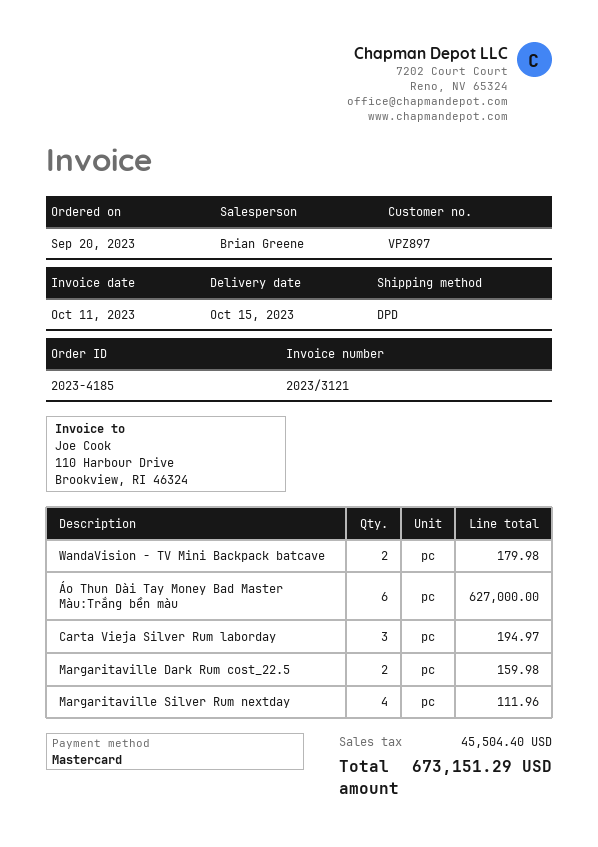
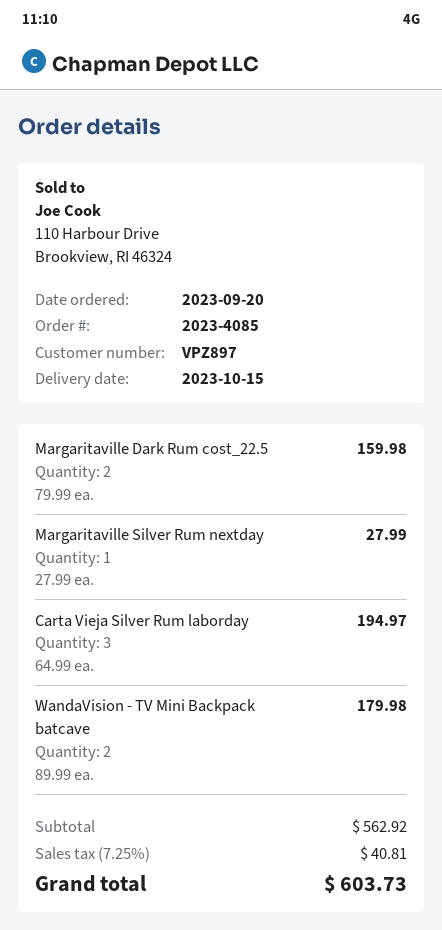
order number: 2023-4185 -> 2023-4085
Áo Thun Dài Tay Money Bad Master Màu:Trắng bền màu: 6 for 627000.00 -> none
Margaritaville Silver Rum nextday: 4 for 111.96 -> 1 for 27.99
tax: 45504.40 -> 40.81
total: 673151.29 -> 603.73

